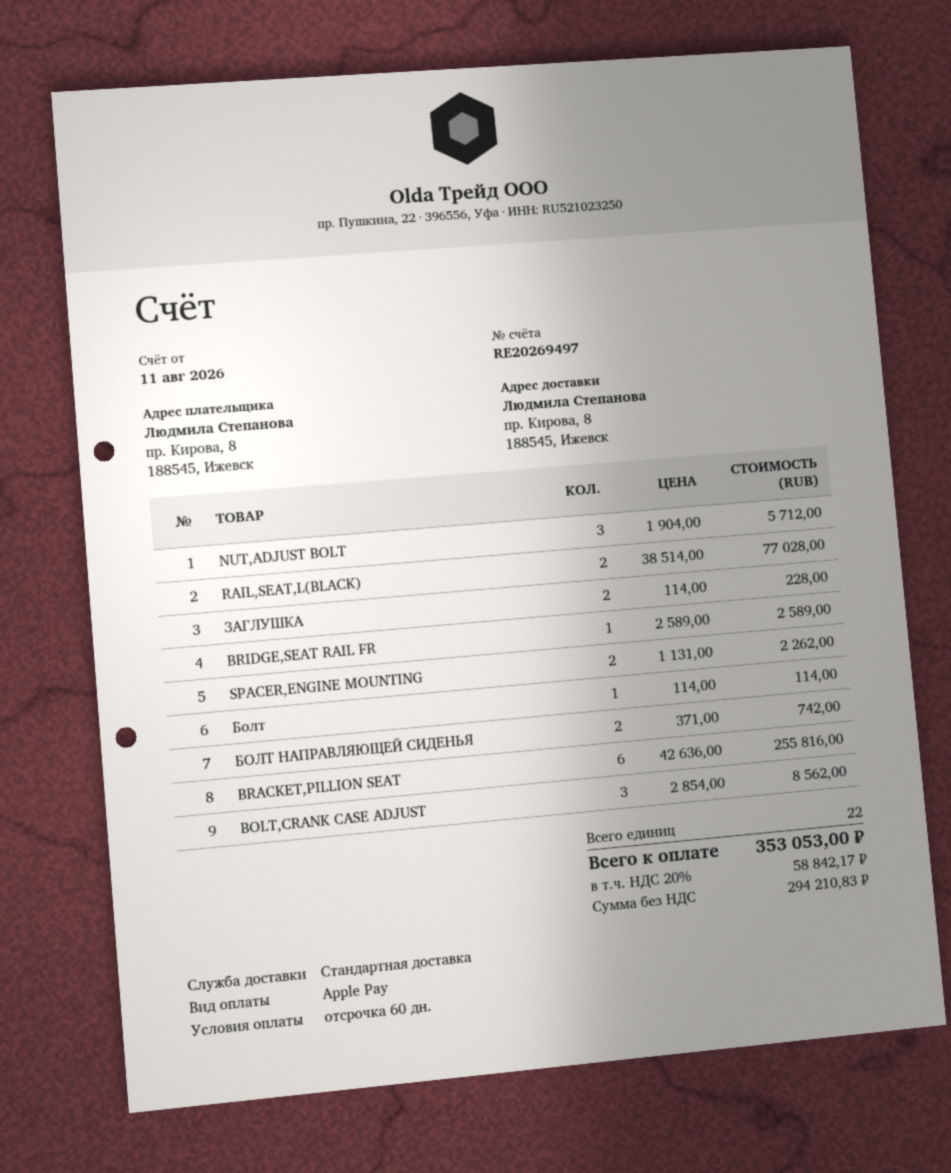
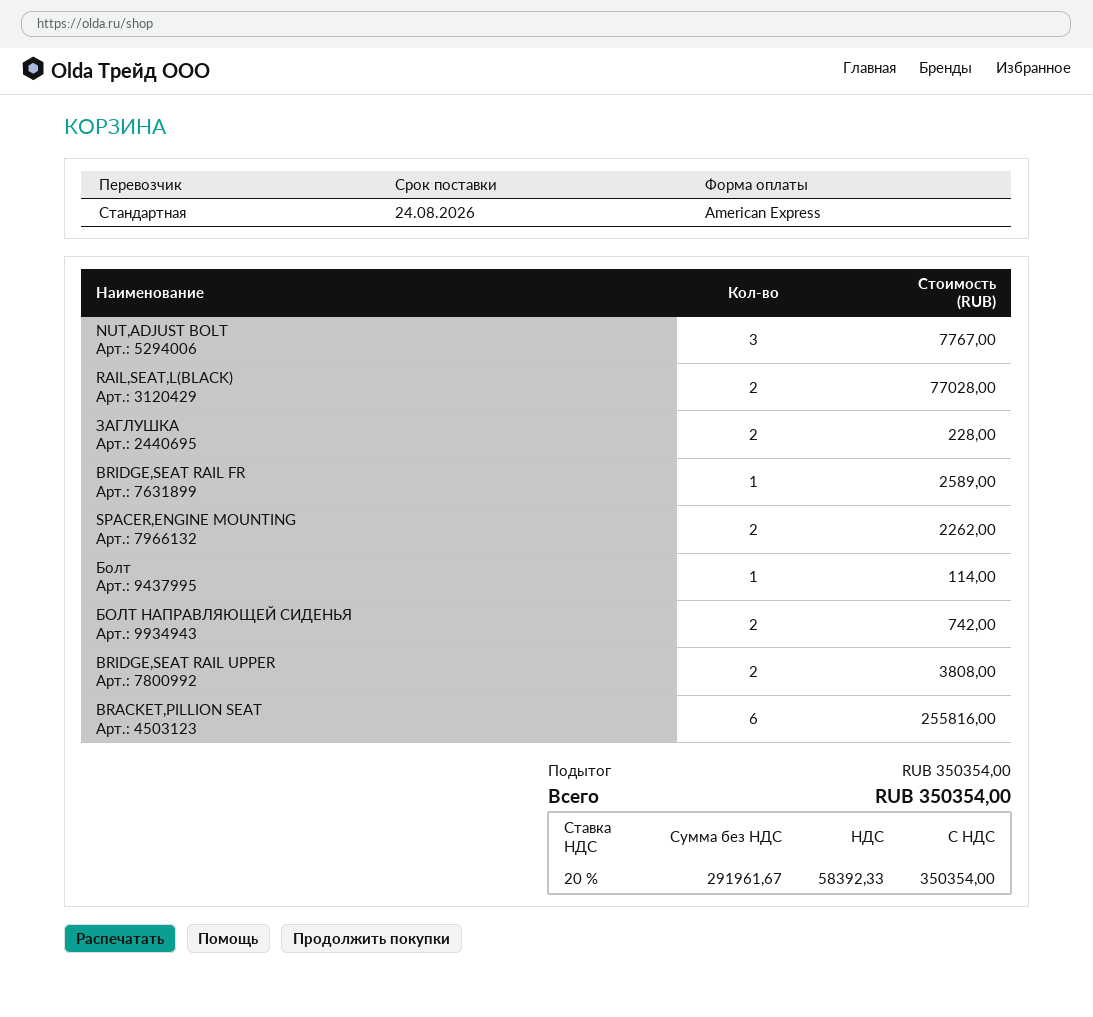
payment method: Apple Pay -> American Express
NUT,ADJUST BOLT: 3 for 5712.00 -> 3 for 7767.00
BOLT,CRANK CASE ADJUST: 3 for 8562.00 -> none
BRIDGE,SEAT RAIL UPPER: none -> 2 for 3808.00
net: 294210.83 -> 291961.67
tax: 20% = 58842.17 -> 20% = 58392.33
total: 353053.00 -> 350354.00

